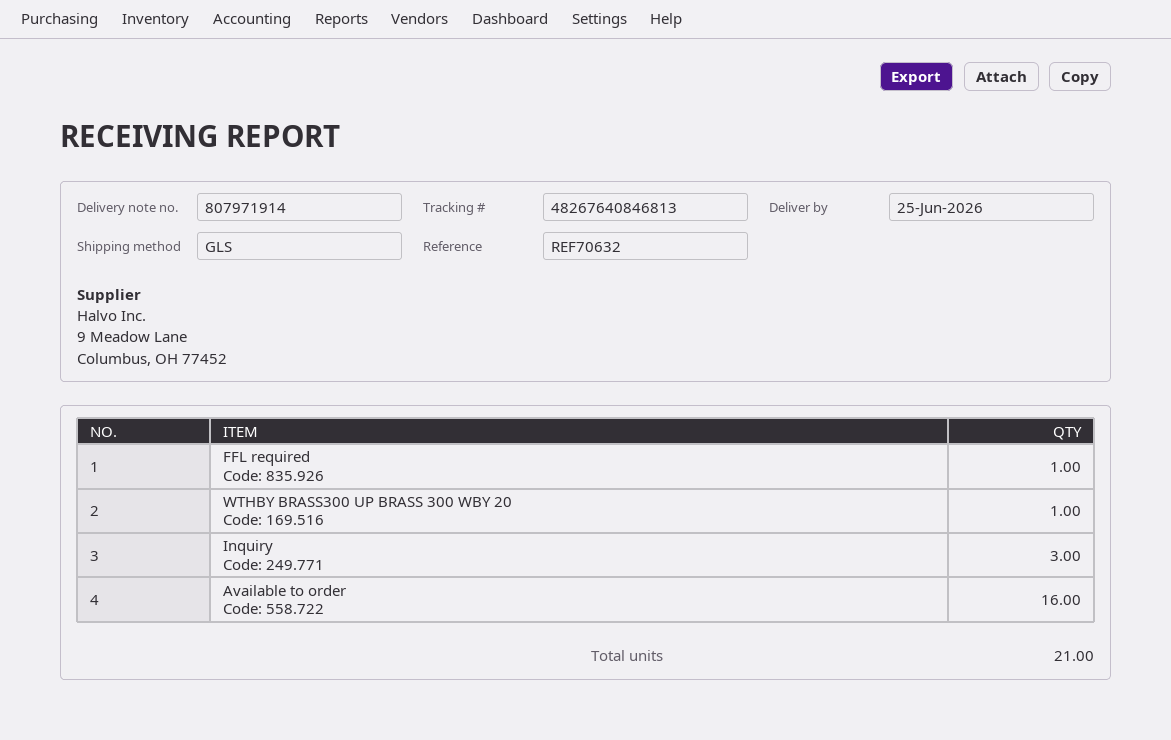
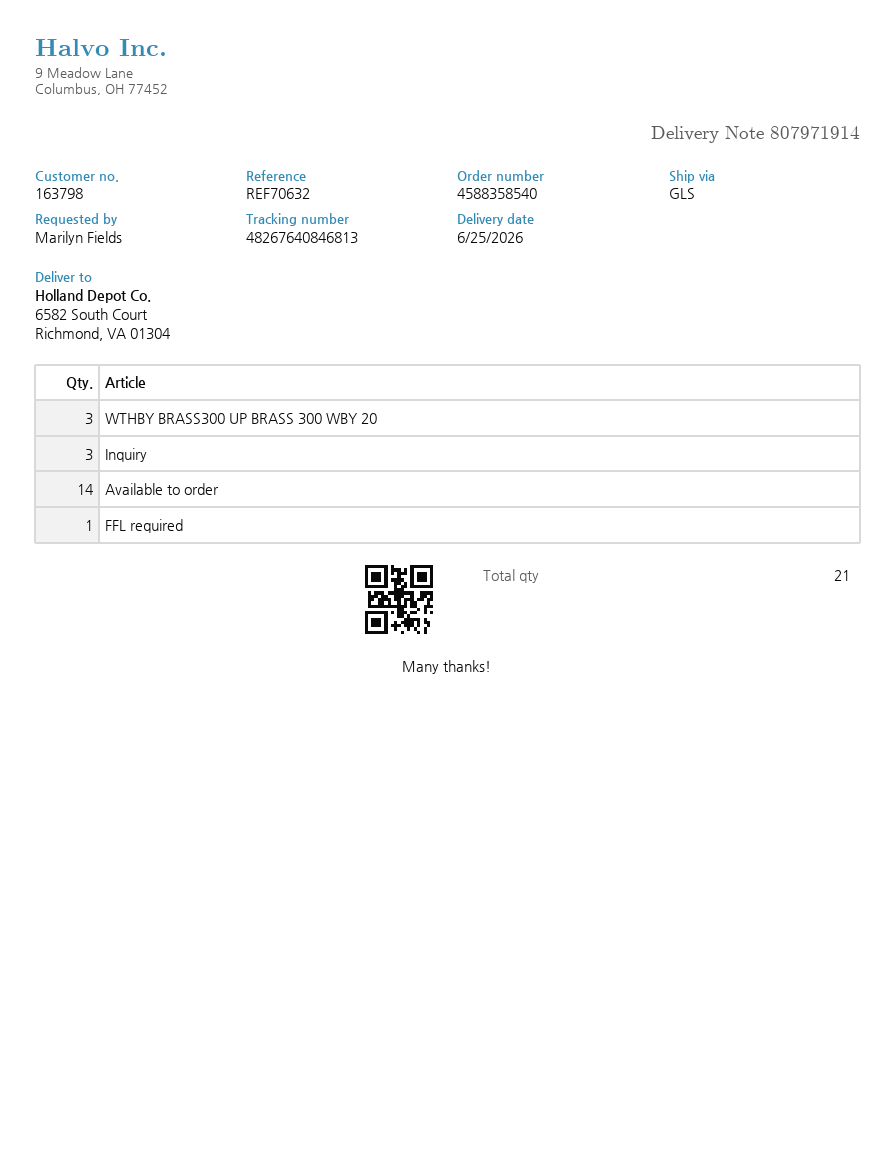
WTHBY BRASS300 UP BRASS 300 WBY 20: 1 -> 3
Available to order: 16 -> 14

